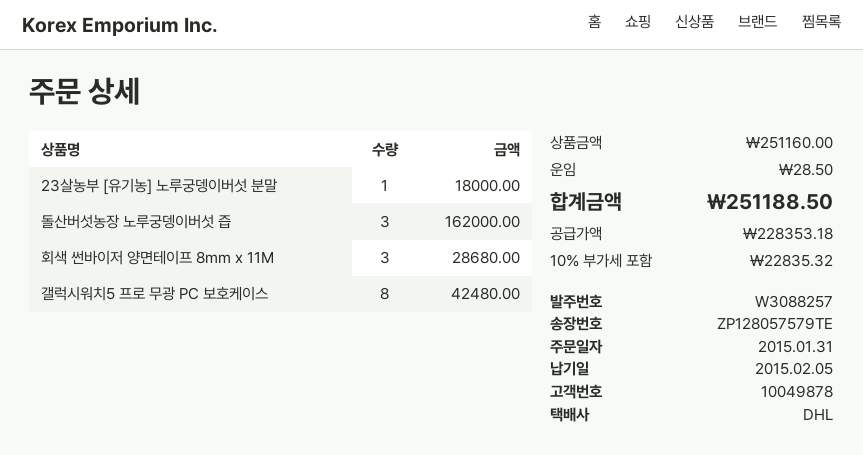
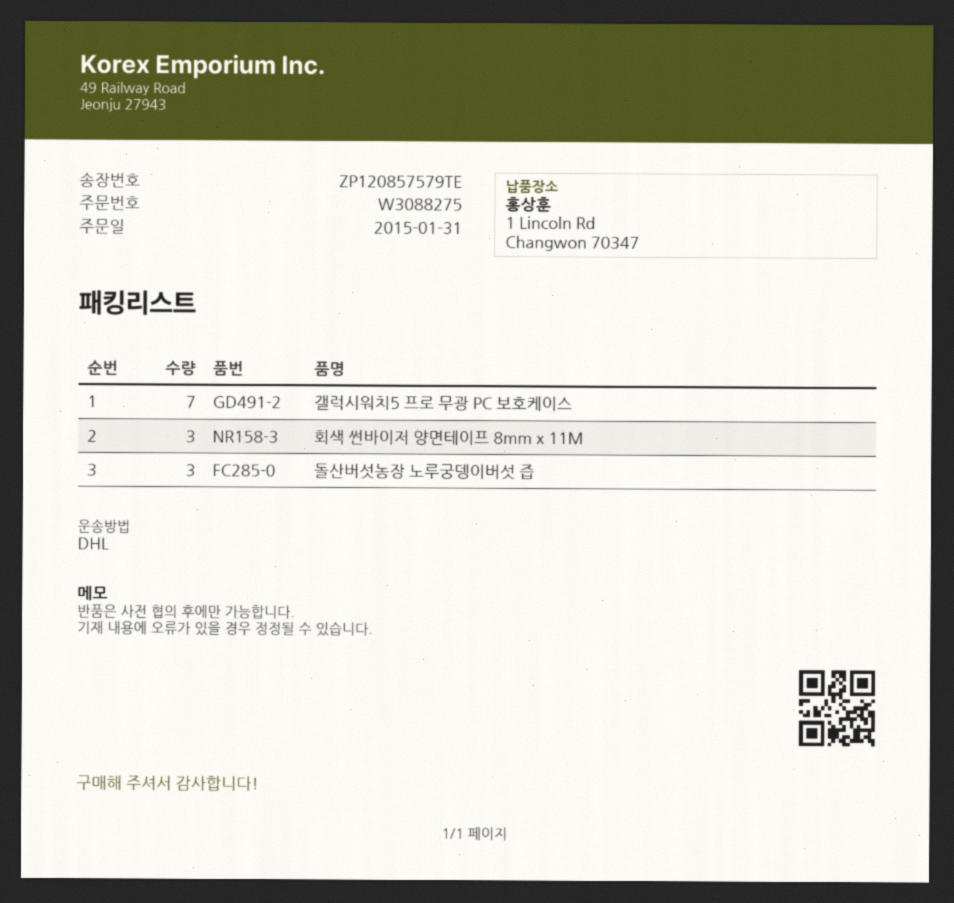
order number: W3088257 -> W3088275
tracking number: ZP128057579TE -> ZP120857579TE
23살농부 [유기농] 노루궁뎅이버섯 분말: 1 -> none
갤럭시워치5 프로 무광 PC 보호케이스: 8 -> 7

